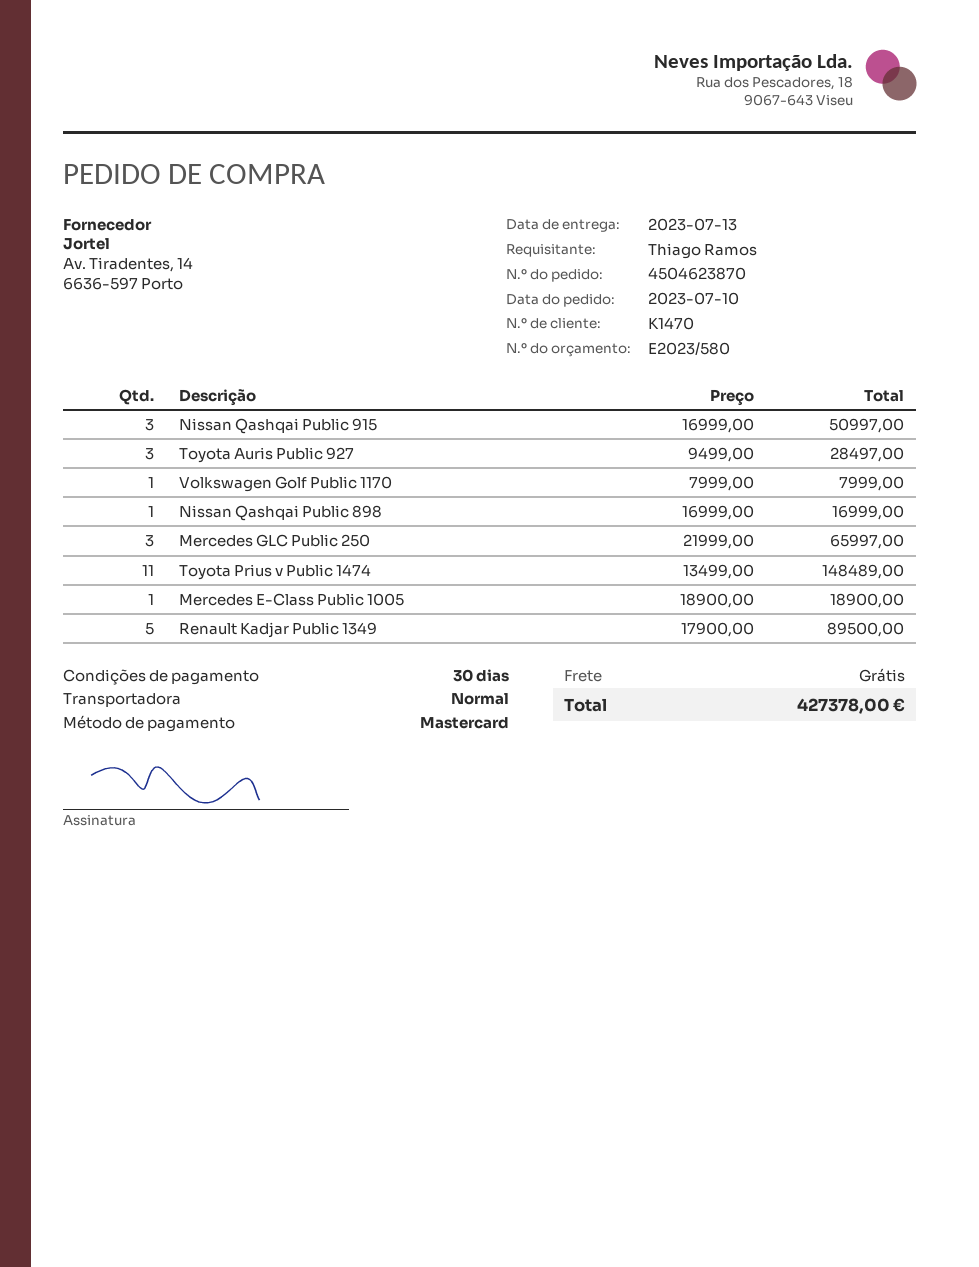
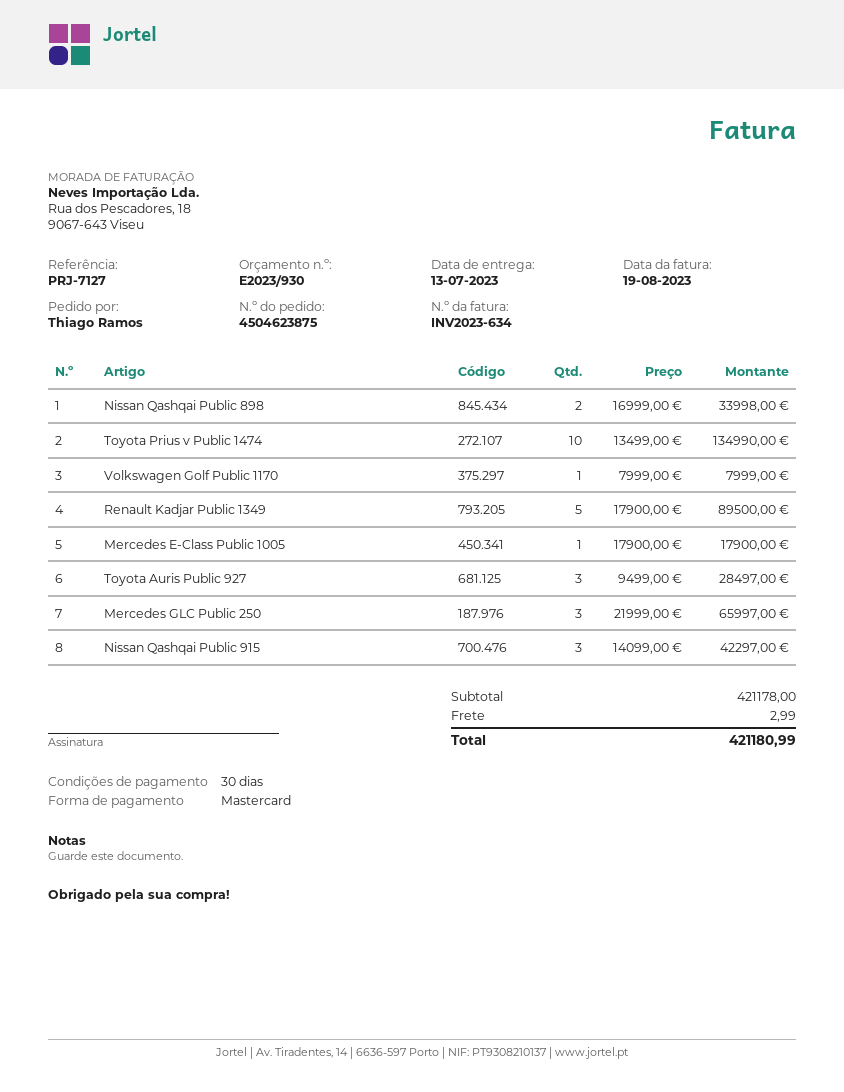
quote number: E2023/580 -> E2023/930
order number: 4504623870 -> 4504623875
Nissan Qashqai Public 915: 3 x 16999.00 = 50997.00 -> 3 x 14099.00 = 42297.00
Nissan Qashqai Public 898: 1 x 16999.00 = 16999.00 -> 2 x 16999.00 = 33998.00
Toyota Prius v Public 1474: 11 x 13499.00 = 148489.00 -> 10 x 13499.00 = 134990.00
Mercedes E-Class Public 1005: 1 x 18900.00 = 18900.00 -> 1 x 17900.00 = 17900.00
shipping: 0.00 -> 2.99
total: 427378.00 -> 421180.99

